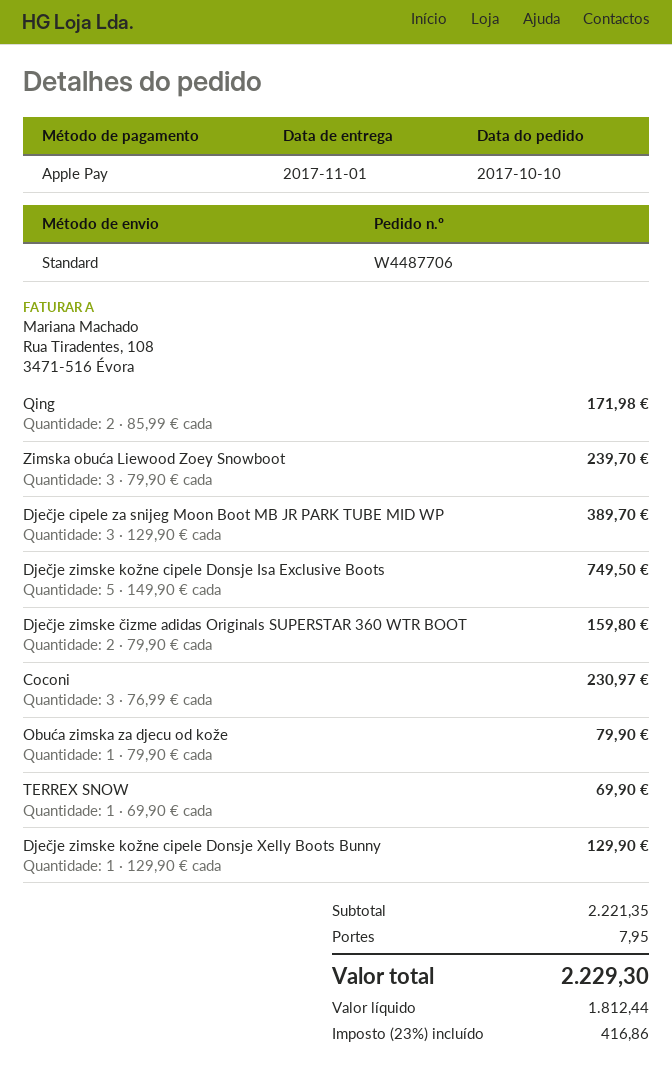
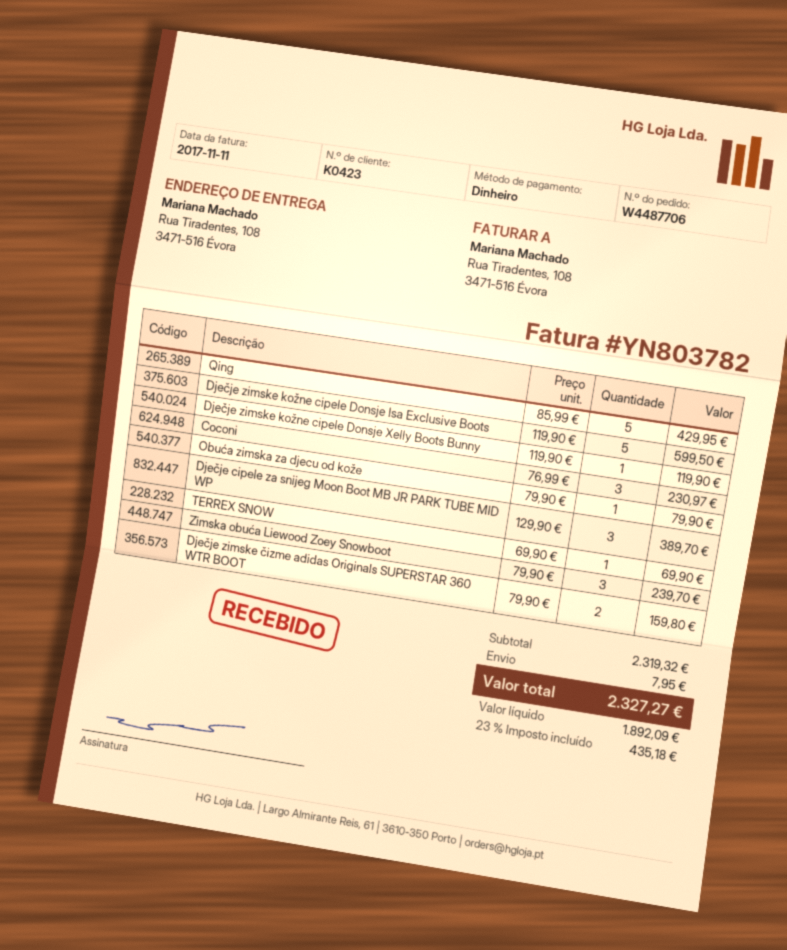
payment method: Apple Pay -> cash
Qing: 2 x 85.99 = 171.98 -> 5 x 85.99 = 429.95
Dječje zimske kožne cipele Donsje Isa Exclusive Boots: 5 x 149.90 = 749.50 -> 5 x 119.90 = 599.50
Dječje zimske kožne cipele Donsje Xelly Boots Bunny: 1 x 129.90 = 129.90 -> 1 x 119.90 = 119.90
subtotal: 2221.35 -> 2319.32
net: 1812.44 -> 1892.09
tax: 23% = 416.86 -> 23% = 435.18
total: 2229.30 -> 2327.27

